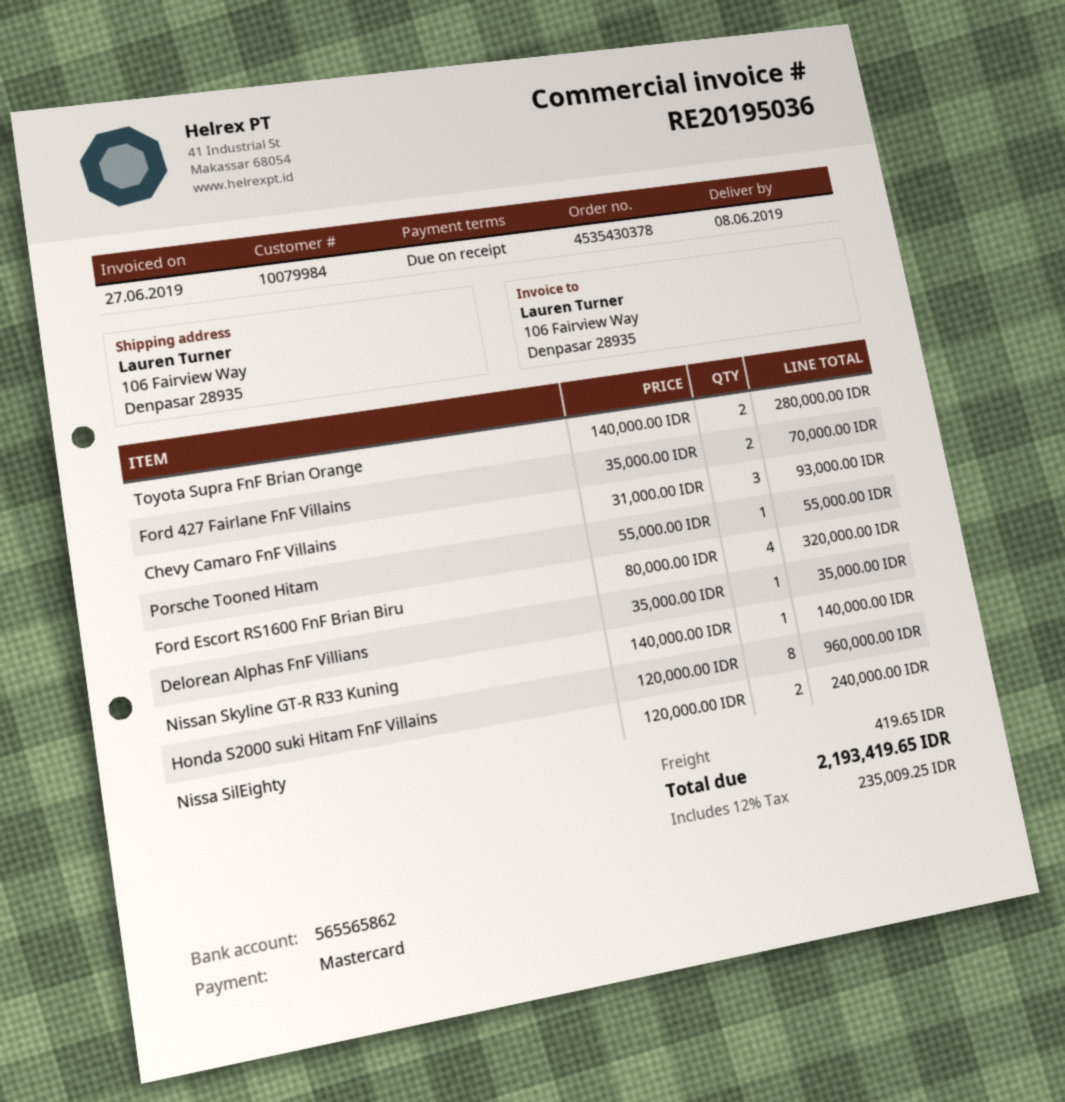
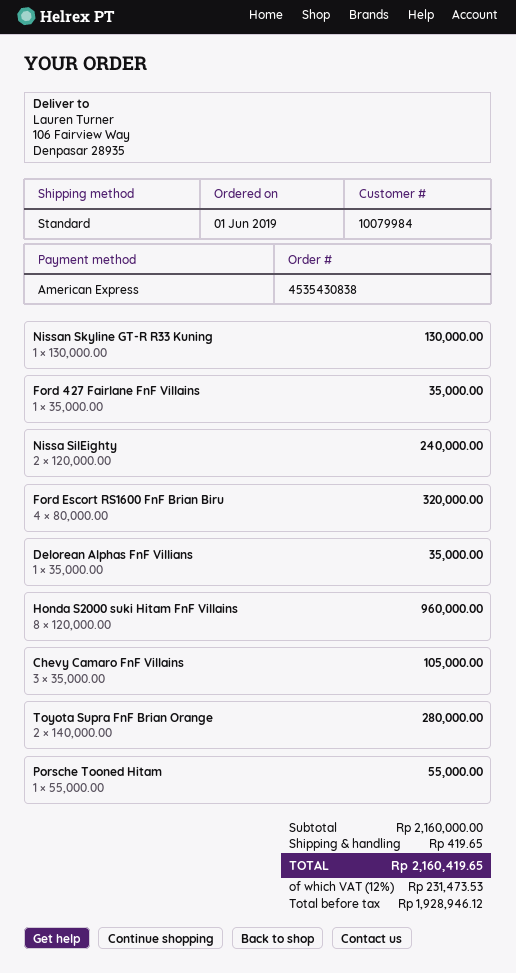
order number: 4535430378 -> 4535430838
payment method: Mastercard -> American Express
Ford 427 Fairlane FnF Villains: 2 x 35000.00 = 70000.00 -> 1 x 35000.00 = 35000.00
Chevy Camaro FnF Villains: 3 x 31000.00 = 93000.00 -> 3 x 35000.00 = 105000.00
Nissan Skyline GT-R R33 Kuning: 1 x 140000.00 = 140000.00 -> 1 x 130000.00 = 130000.00
tax: 12% = 235009.25 -> 12% = 231473.53
total: 2193419.65 -> 2160419.65

